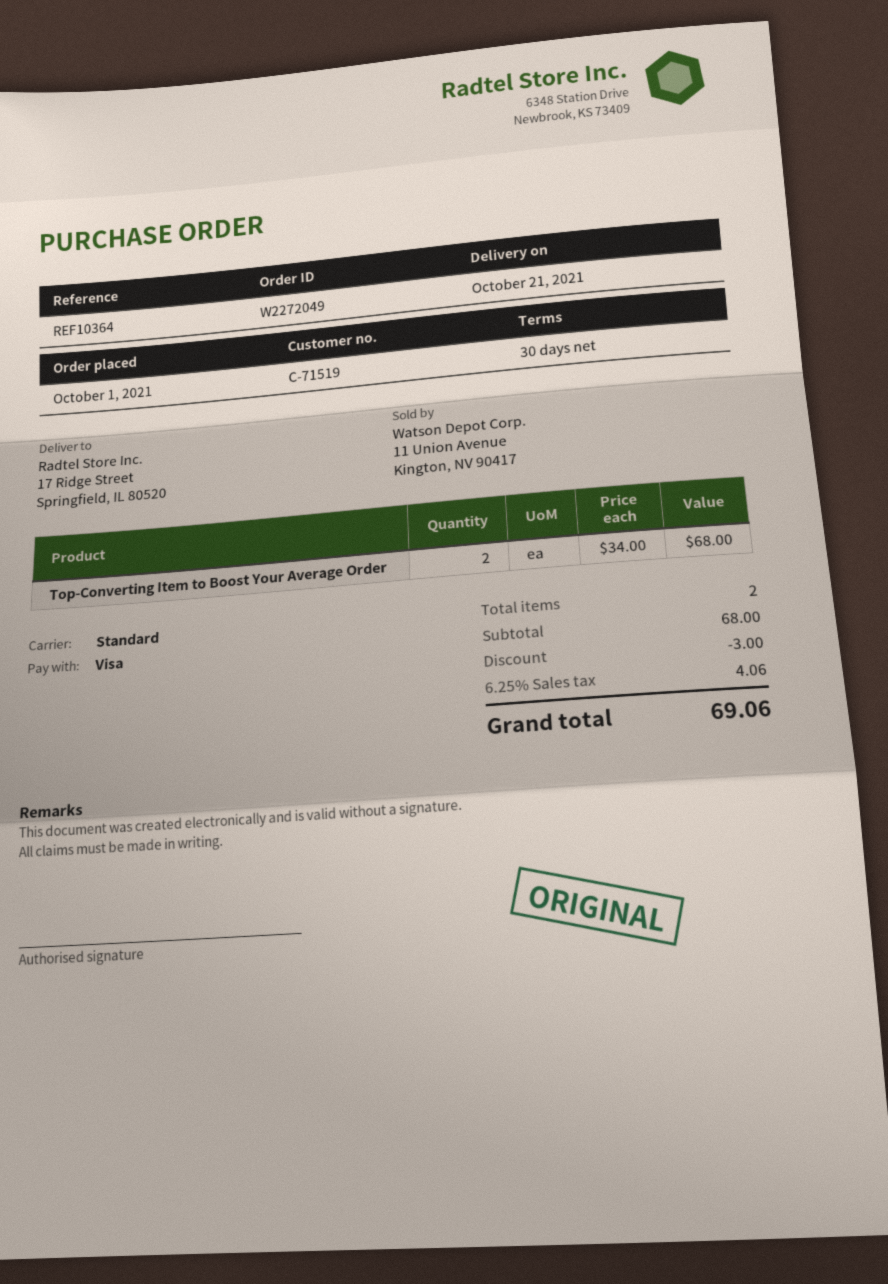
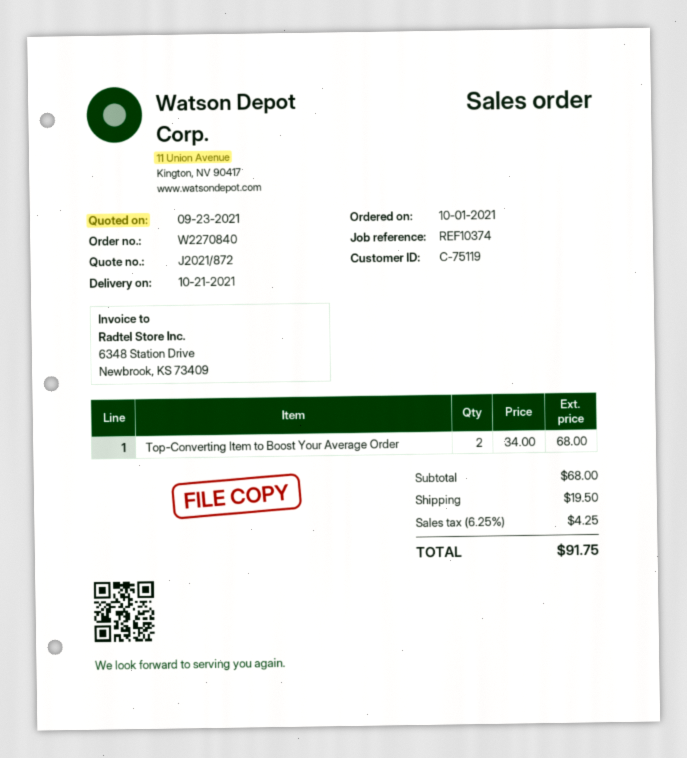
order number: W2272049 -> W2270840
customer number: C-71519 -> C-75119
reference: REF10364 -> REF10374
discount: 3.00 -> none
shipping: none -> 19.50
tax: 6.25% = 4.06 -> 6.25% = 4.25
total: 69.06 -> 91.75

